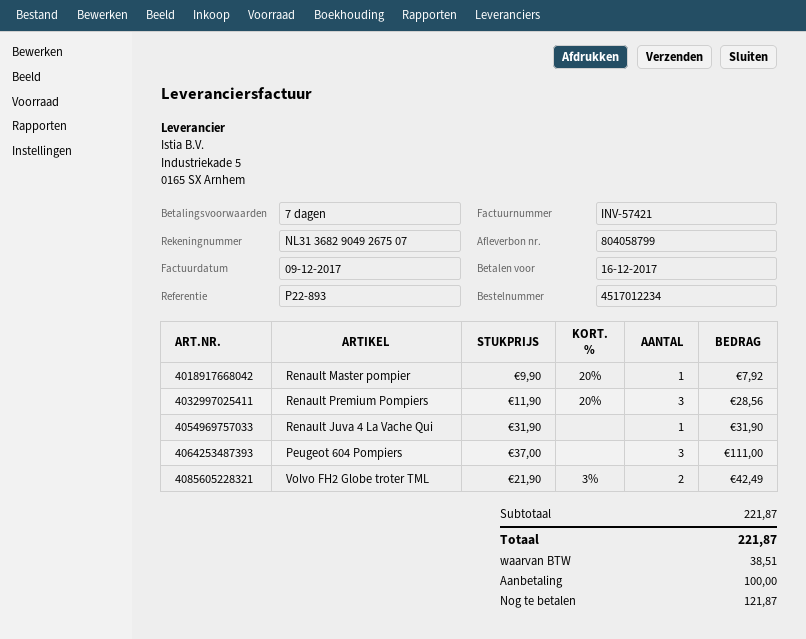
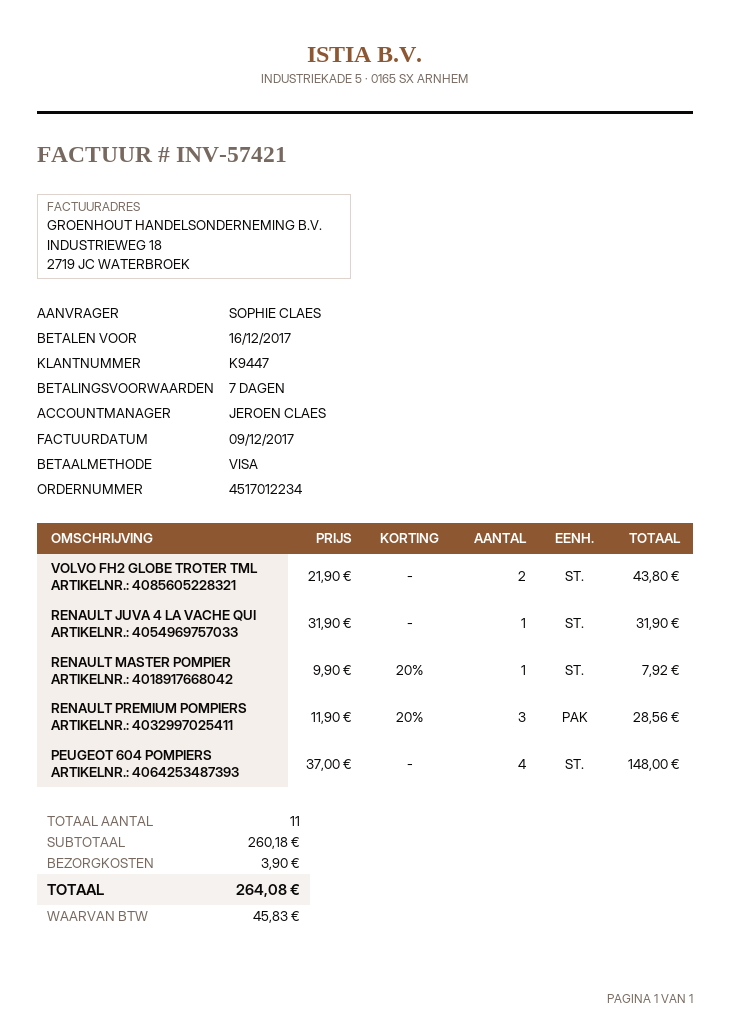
Peugeot 604 Pompiers: 3 x 37.00 = 111.00 -> 4 x 37.00 = 148.00
Volvo FH2 Globe troter TML: 2 x 21.90 - 3% = 42.49 -> 2 x 21.90 = 43.80
subtotal: 221.87 -> 260.18
shipping: none -> 3.90
tax: 38.51 -> 45.83
total: 221.87 -> 264.08

